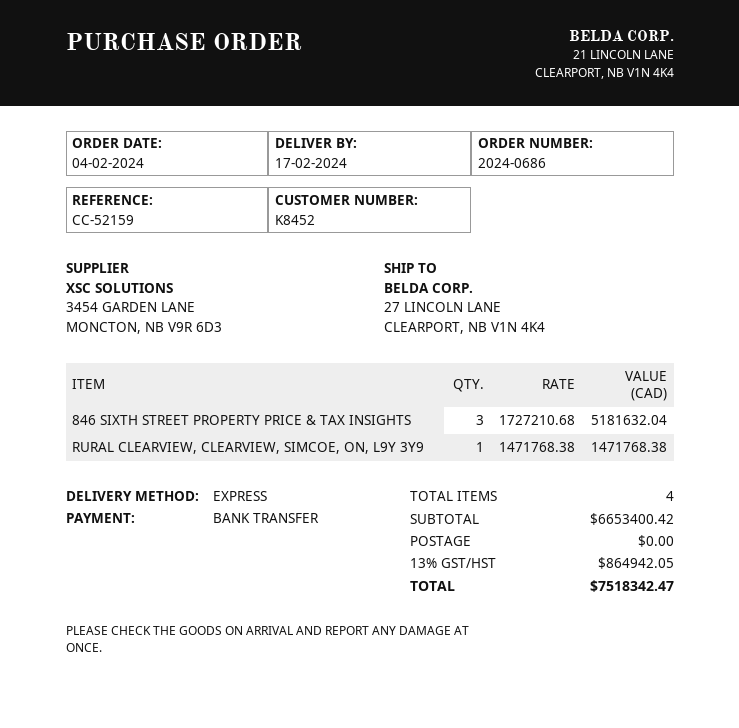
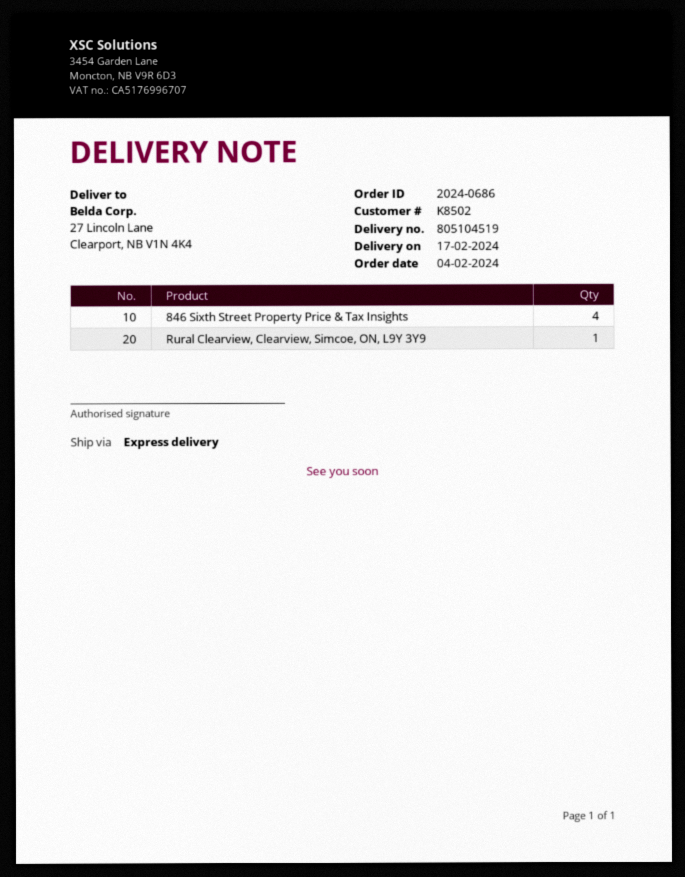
customer number: K8452 -> K8502
846 SIXTH STREET PROPERTY PRICE & TAX INSIGHTS: 3 -> 4

